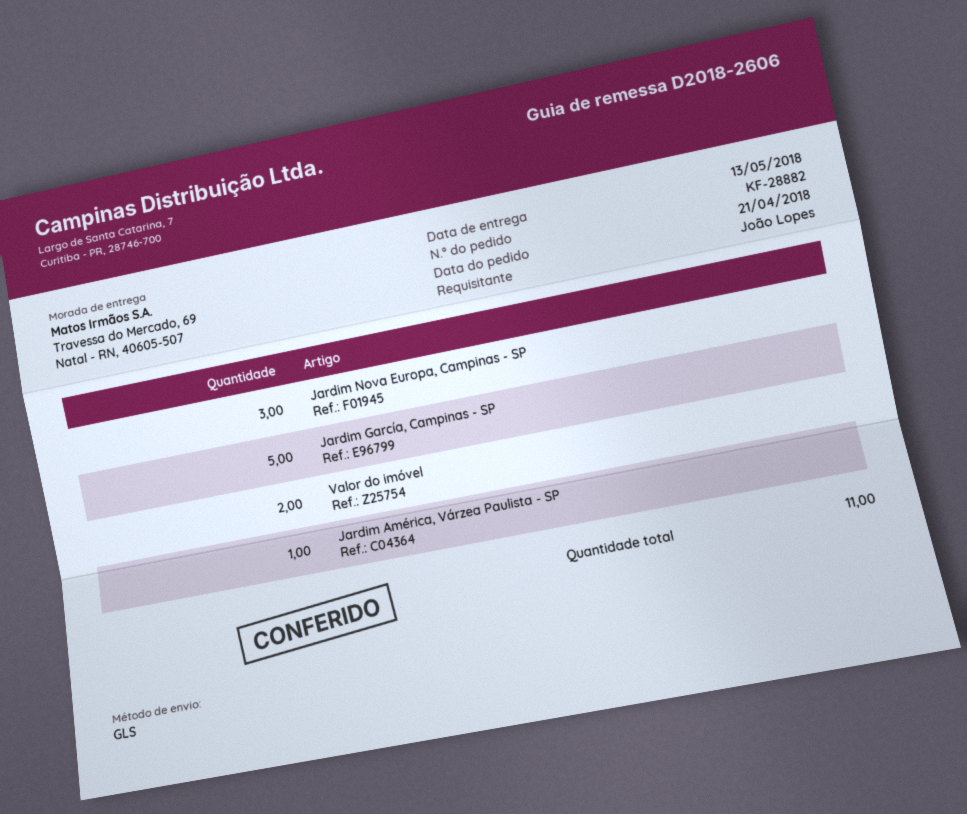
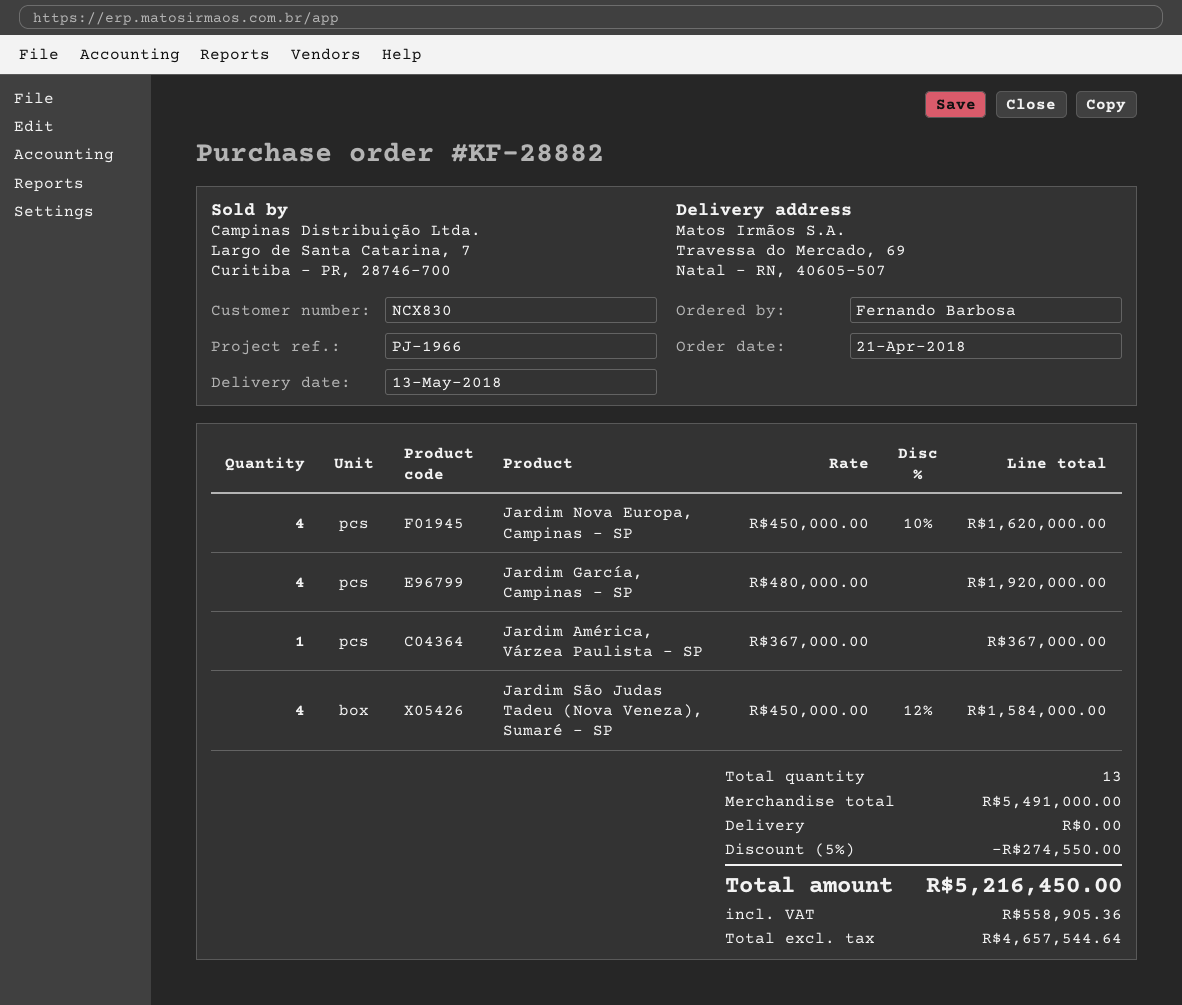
ordered by: João Lopes -> Fernando Barbosa
Jardim Nova Europa, Campinas - SP: 3 -> 4
Jardim García, Campinas - SP: 5 -> 4
Valor do imóvel: 2 -> none
Jardim São Judas Tadeu (Nova Veneza), Sumaré - SP: none -> 4
total quantity: 11 -> 13

